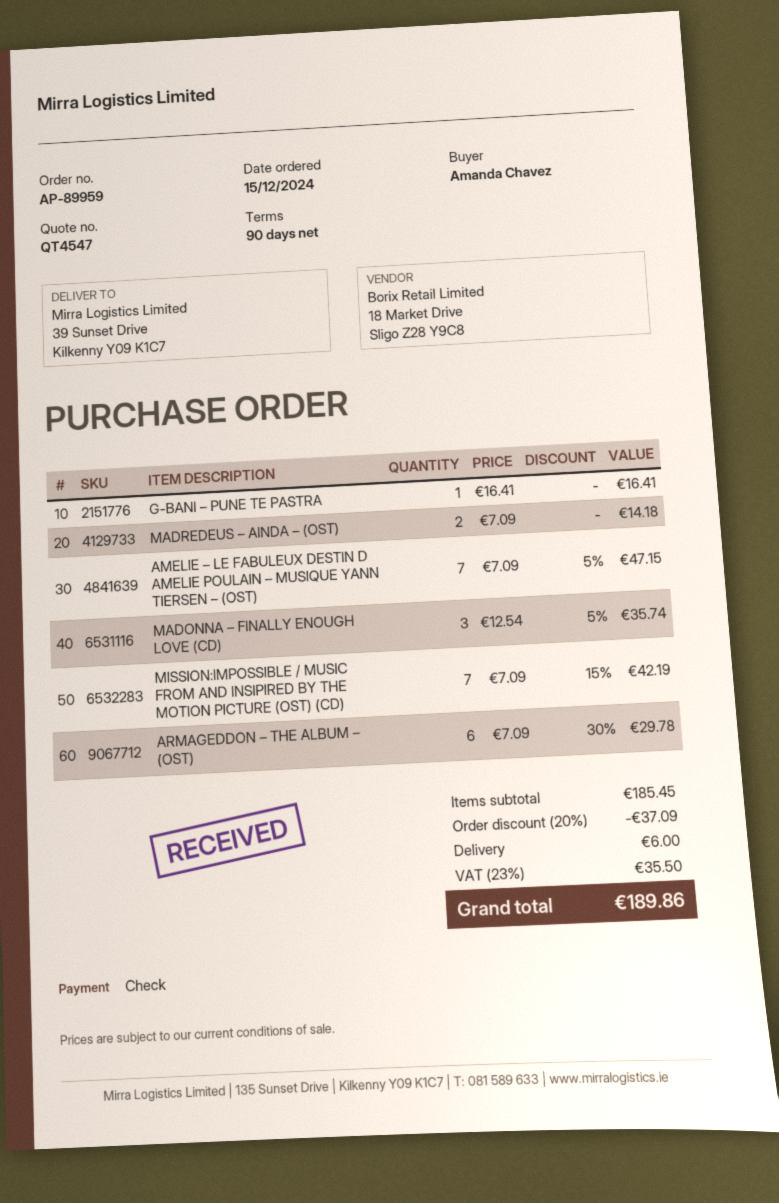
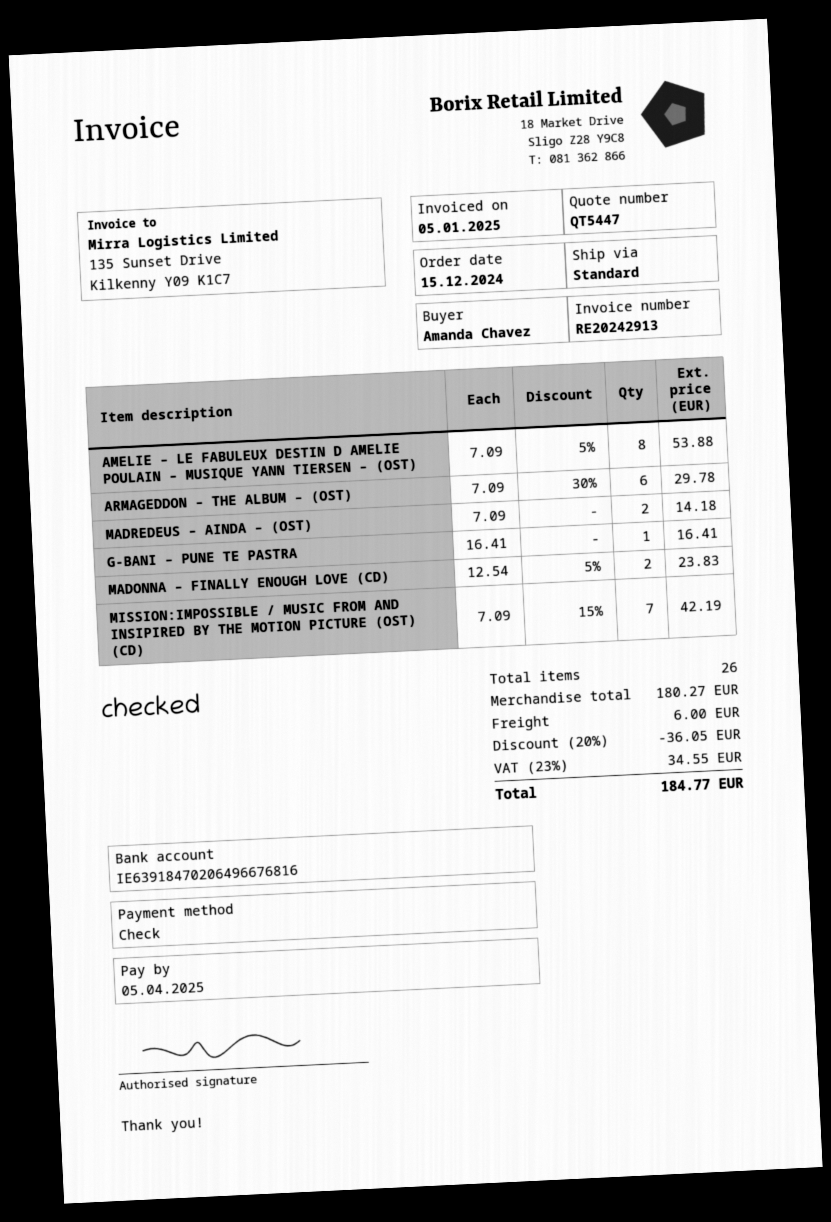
quote number: QT4547 -> QT5447
AMELIE – LE FABULEUX DESTIN D AMELIE POULAIN – MUSIQUE YANN TIERSEN – (OST): 7 x 7.09 - 5% = 47.15 -> 8 x 7.09 - 5% = 53.88
MADONNA – FINALLY ENOUGH LOVE (CD): 3 x 12.54 - 5% = 35.74 -> 2 x 12.54 - 5% = 23.83
subtotal: 185.45 -> 180.27
discount: 20% = 37.09 -> 20% = 36.05
tax: 23% = 35.50 -> 23% = 34.55
total: 189.86 -> 184.77

